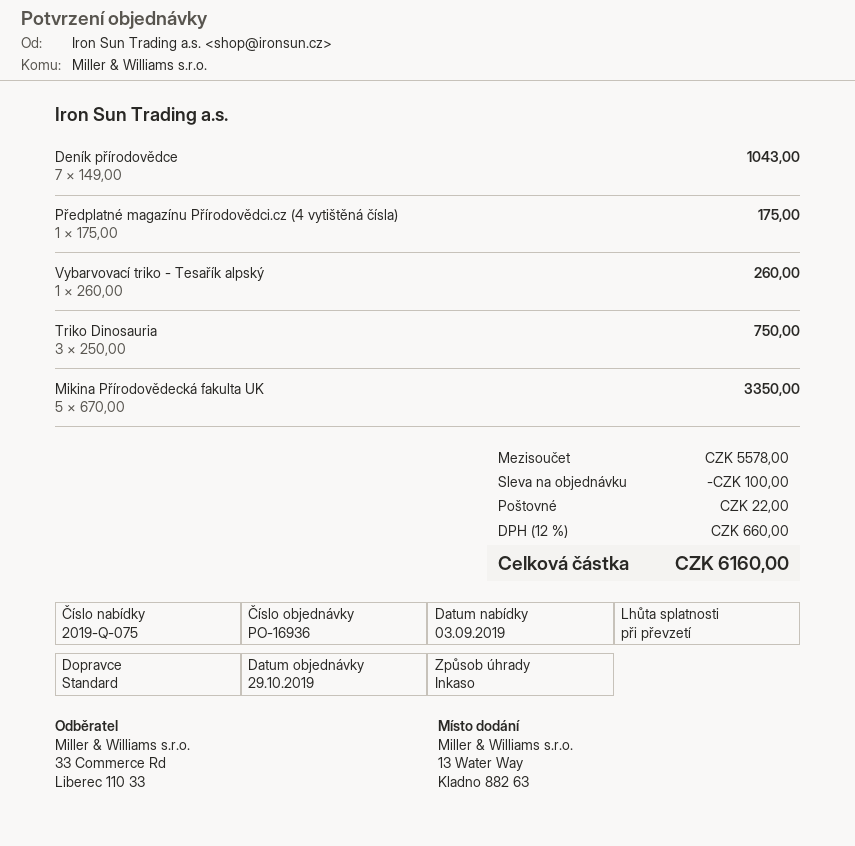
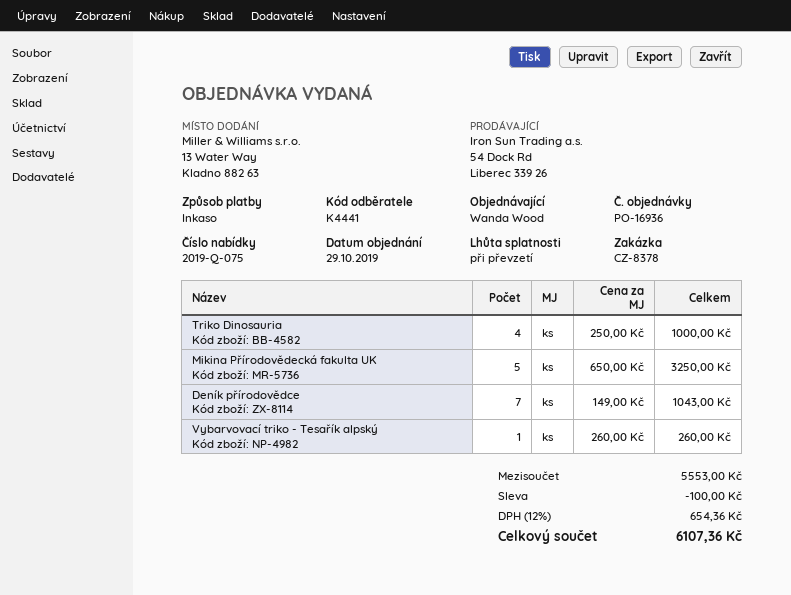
Předplatné magazínu Přírodovědci.cz (4 vytištěná čísla): 1 x 175.00 = 175.00 -> none
Triko Dinosauria: 3 x 250.00 = 750.00 -> 4 x 250.00 = 1000.00
Mikina Přírodovědecká fakulta UK: 5 x 670.00 = 3350.00 -> 5 x 650.00 = 3250.00
subtotal: 5578.00 -> 5553.00
shipping: 22.00 -> none
tax: 12% = 660.00 -> 12% = 654.36
total: 6160.00 -> 6107.36

